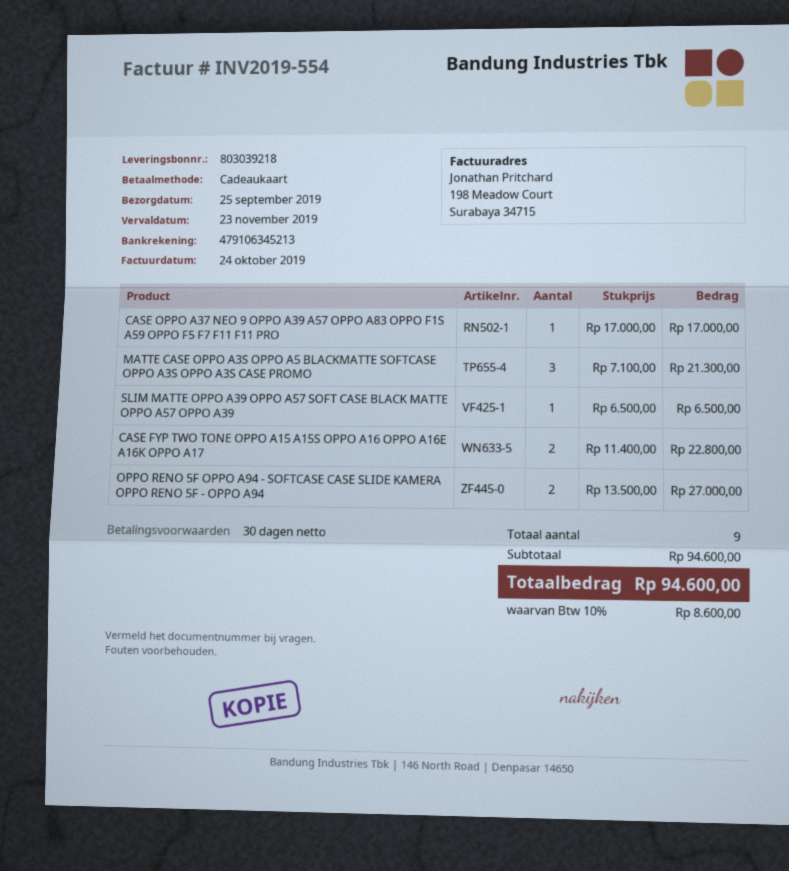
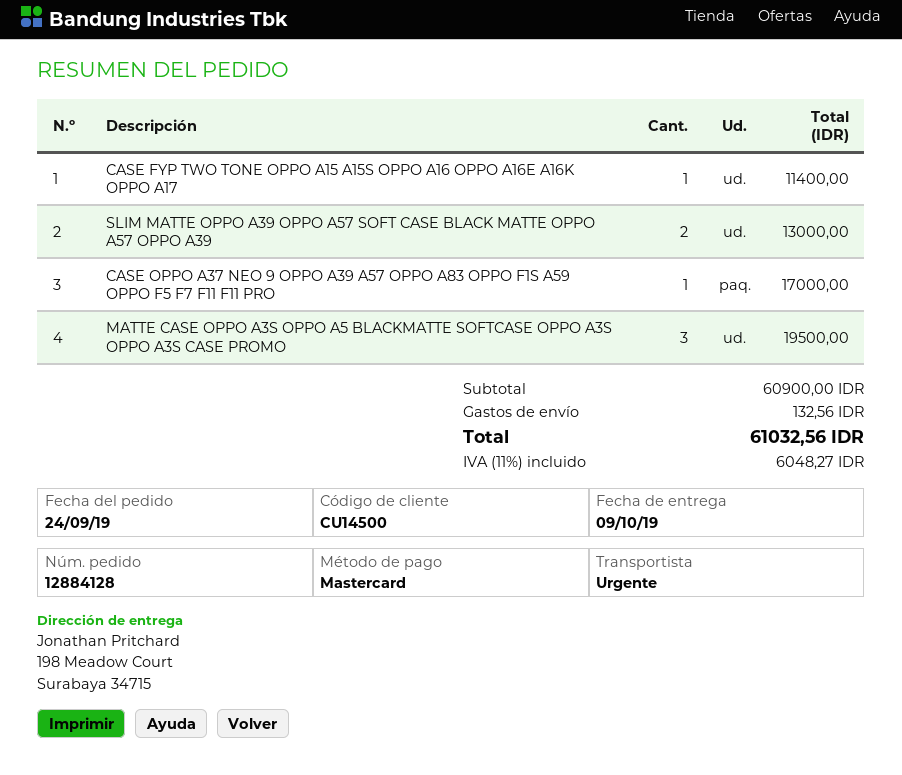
delivery date: 2019-09-25 -> 2019-10-09
payment method: gift card -> Mastercard
MATTE CASE OPPO A3S OPPO A5 BLACKMATTE SOFTCASE OPPO A3S OPPO A3S CASE PROMO: 3 for 21300.00 -> 3 for 19500.00
SLIM MATTE OPPO A39 OPPO A57 SOFT CASE BLACK MATTE OPPO A57 OPPO A39: 1 for 6500.00 -> 2 for 13000.00
CASE FYP TWO TONE OPPO A15 A15S OPPO A16 OPPO A16E A16K OPPO A17: 2 for 22800.00 -> 1 for 11400.00
OPPO RENO 5F OPPO A94 - SOFTCASE CASE SLIDE KAMERA OPPO RENO 5F - OPPO A94: 2 for 27000.00 -> none
subtotal: 94600.00 -> 60900.00
shipping: none -> 132.56
tax: 10% = 8600.00 -> 11% = 6048.27
total: 94600.00 -> 61032.56

